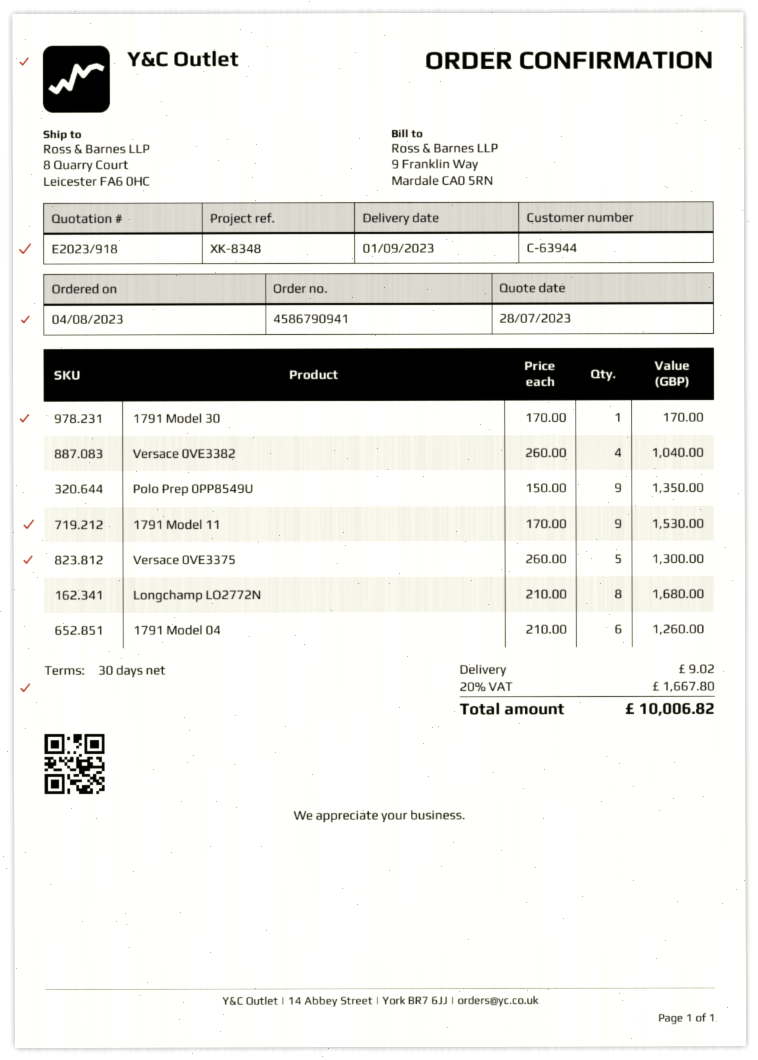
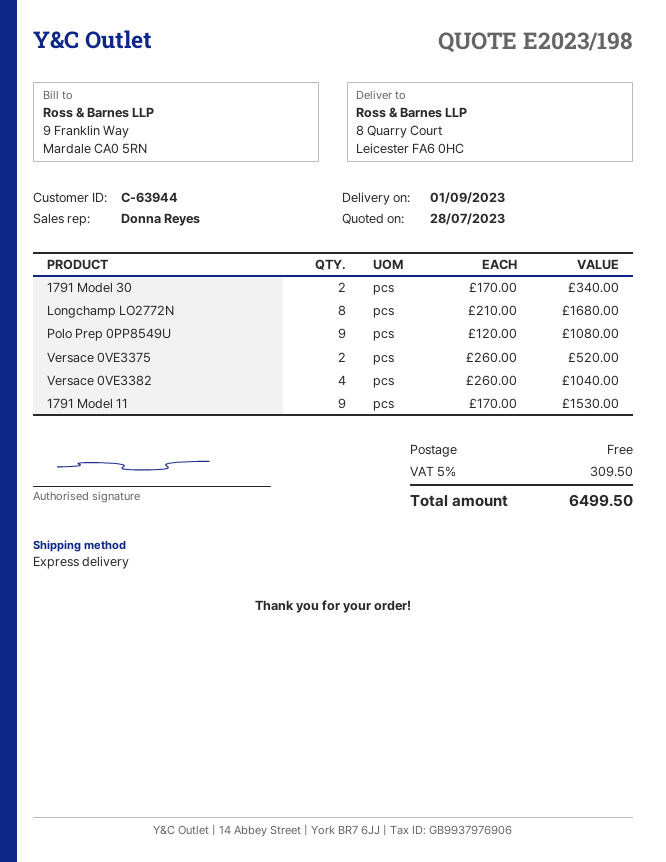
quote number: E2023/918 -> E2023/198
1791 Model 30: 1 x 170.00 = 170.00 -> 2 x 170.00 = 340.00
Polo Prep 0PP8549U: 9 x 150.00 = 1350.00 -> 9 x 120.00 = 1080.00
Versace 0VE3375: 5 x 260.00 = 1300.00 -> 2 x 260.00 = 520.00
1791 Model 04: 6 x 210.00 = 1260.00 -> none
shipping: 9.02 -> 0.00
tax: 20% = 1667.80 -> 5% = 309.50
total: 10006.82 -> 6499.50

